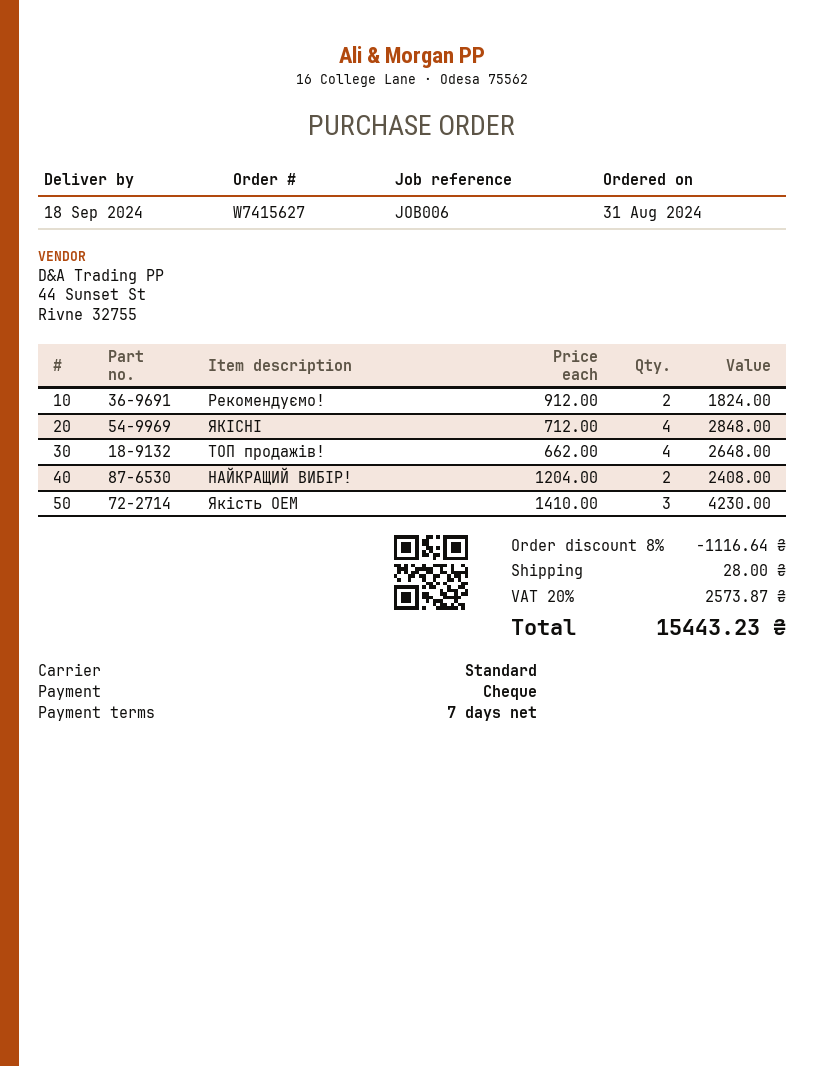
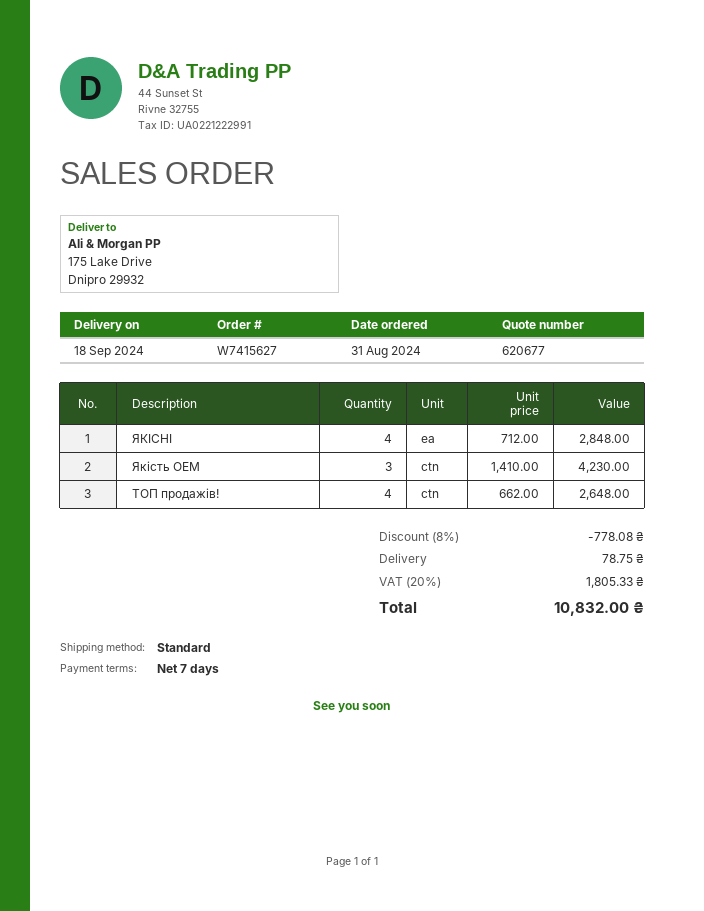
Рекомендуємо!: 2 x 912.00 = 1824.00 -> none
НАЙКРАЩИЙ ВИБІР!: 2 x 1204.00 = 2408.00 -> none
discount: 8% = 1116.64 -> 8% = 778.08
shipping: 28.00 -> 78.75
tax: 20% = 2573.87 -> 20% = 1805.33
total: 15443.23 -> 10832.00

